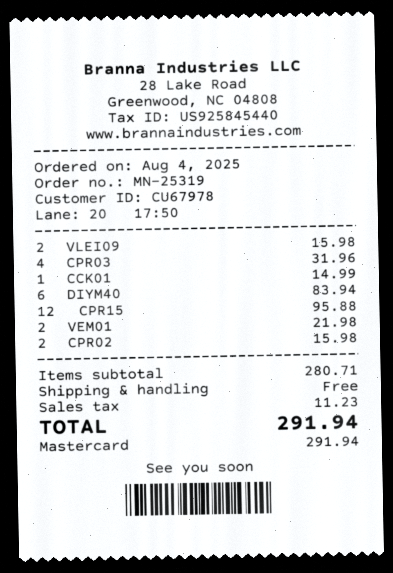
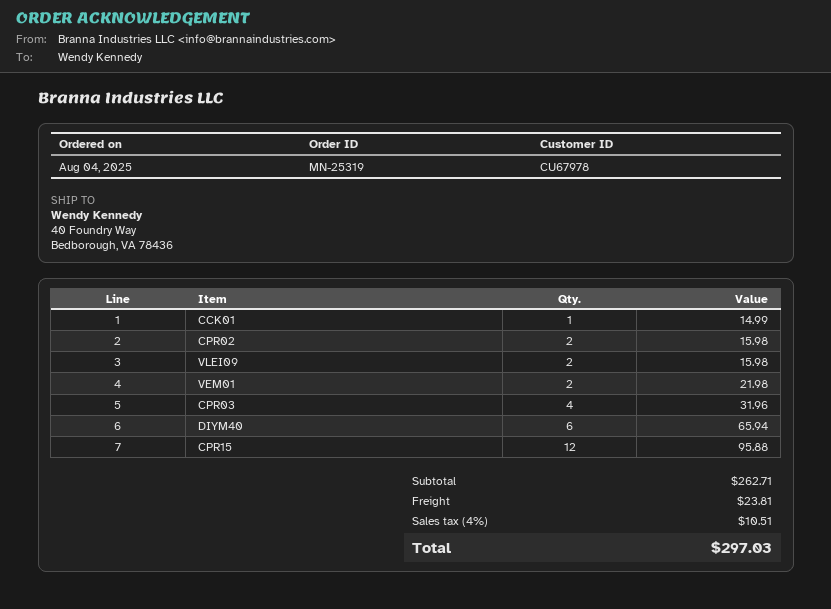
DIYM40: 6 for 83.94 -> 6 for 65.94
subtotal: 280.71 -> 262.71
shipping: 0.00 -> 23.81
tax: 11.23 -> 10.51
total: 291.94 -> 297.03

